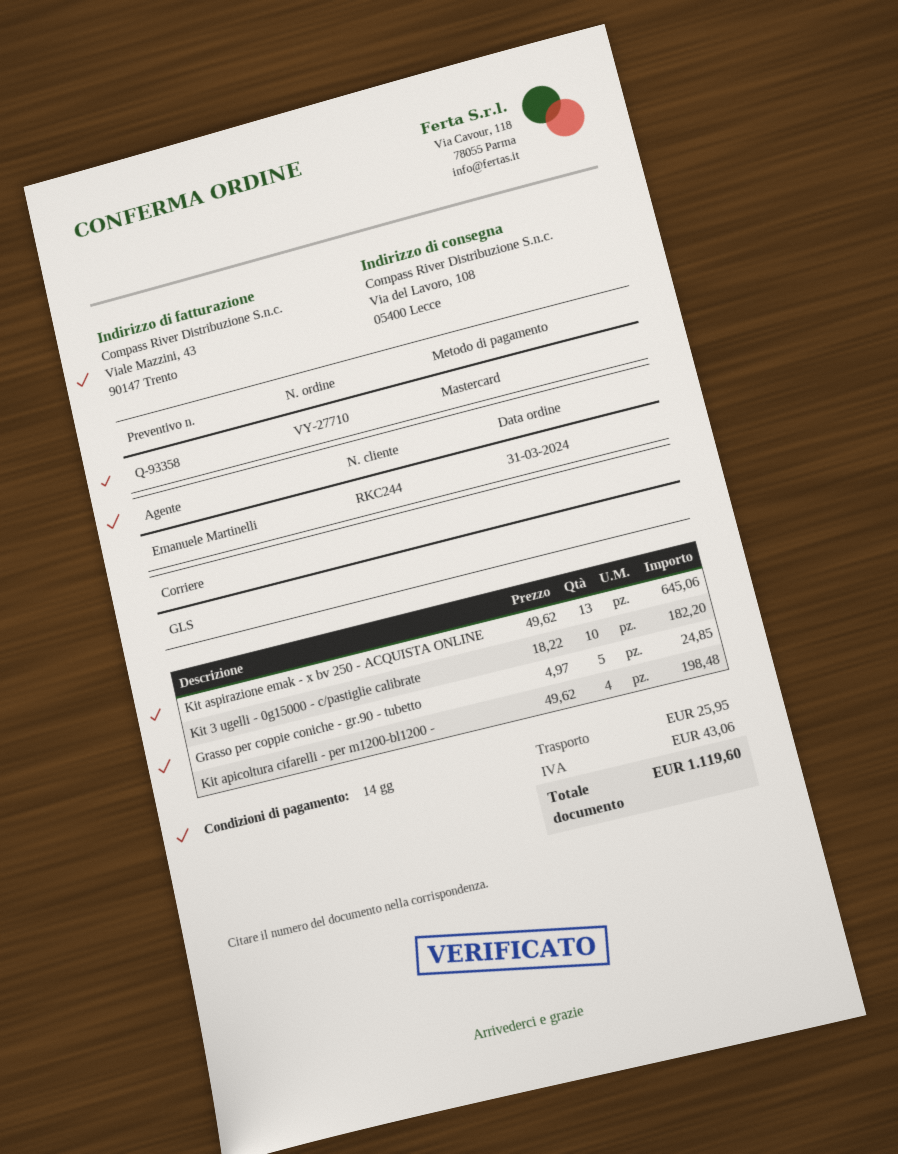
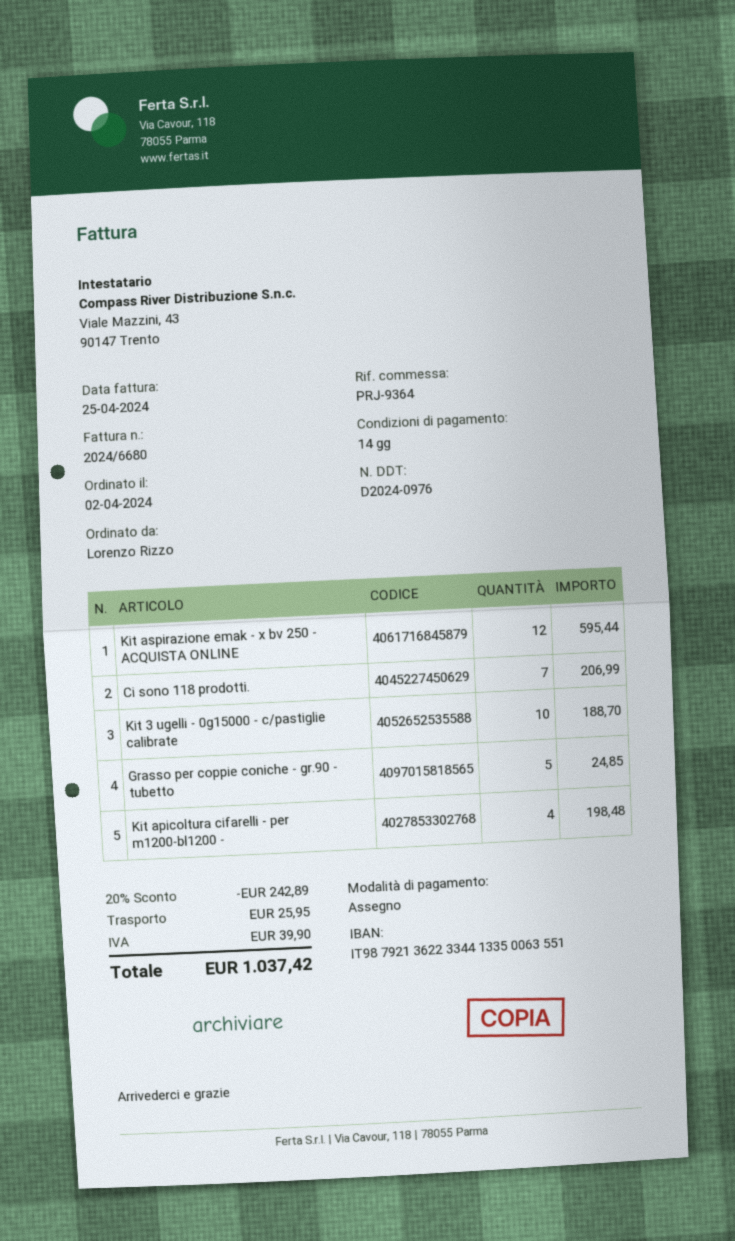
order date: 2024-03-31 -> 2024-04-02
payment method: Mastercard -> cheque
Kit aspirazione emak - x bv 250 - ACQUISTA ONLINE: 13 for 645.06 -> 12 for 595.44
Kit 3 ugelli - 0g15000 - c/pastiglie calibrate: 10 for 182.20 -> 10 for 188.70
Ci sono 118 prodotti.: none -> 7 for 206.99
discount: none -> 20% = 242.89
tax: 43.06 -> 39.90
total: 1119.60 -> 1037.42

